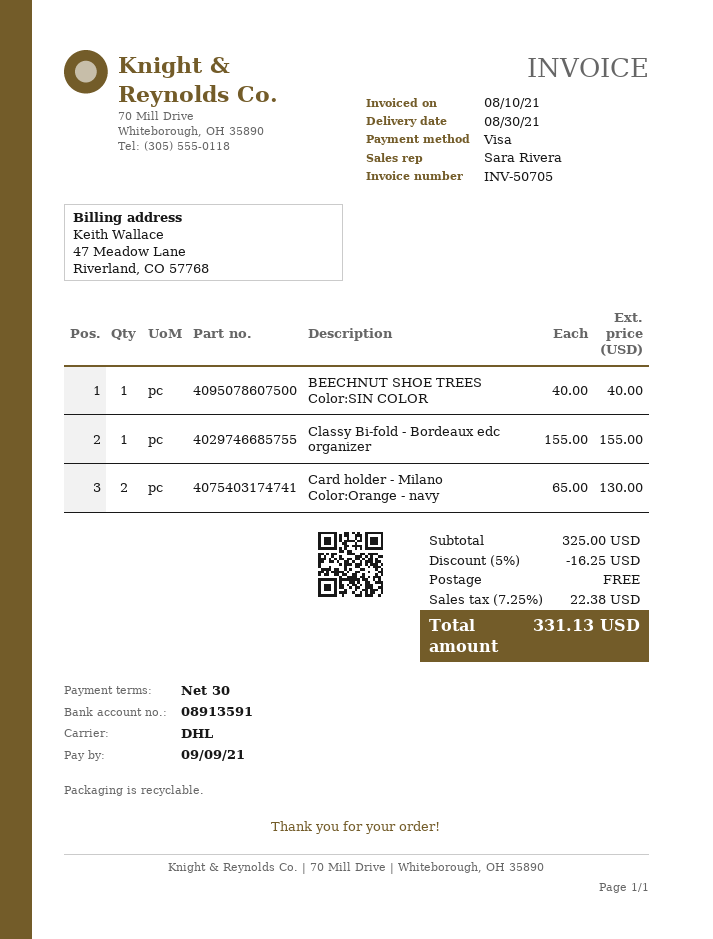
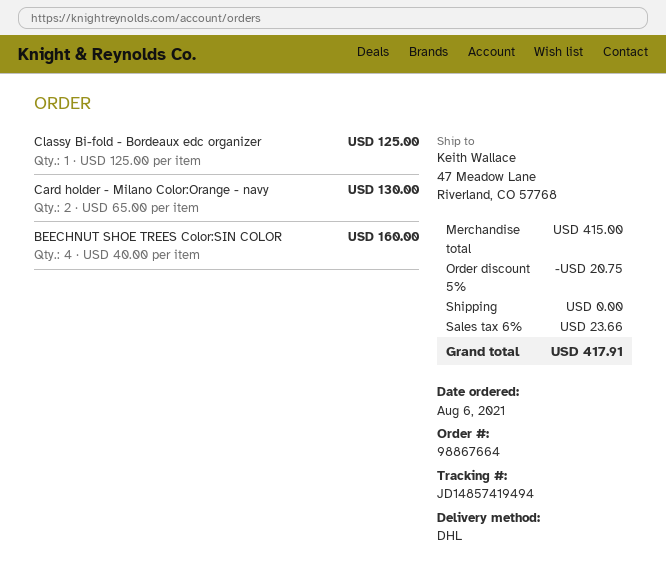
BEECHNUT SHOE TREES Color:SIN COLOR: 1 x 40.00 = 40.00 -> 4 x 40.00 = 160.00
Classy Bi-fold - Bordeaux edc organizer: 1 x 155.00 = 155.00 -> 1 x 125.00 = 125.00
subtotal: 325.00 -> 415.00
discount: 5% = 16.25 -> 5% = 20.75
tax: 7.25% = 22.38 -> 6% = 23.66
total: 331.13 -> 417.91

